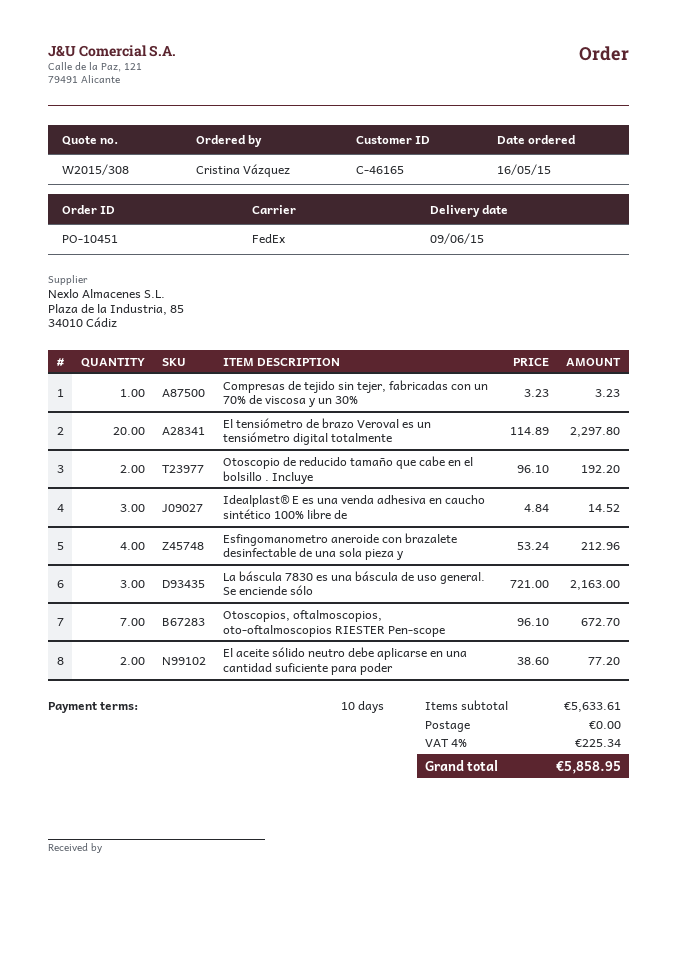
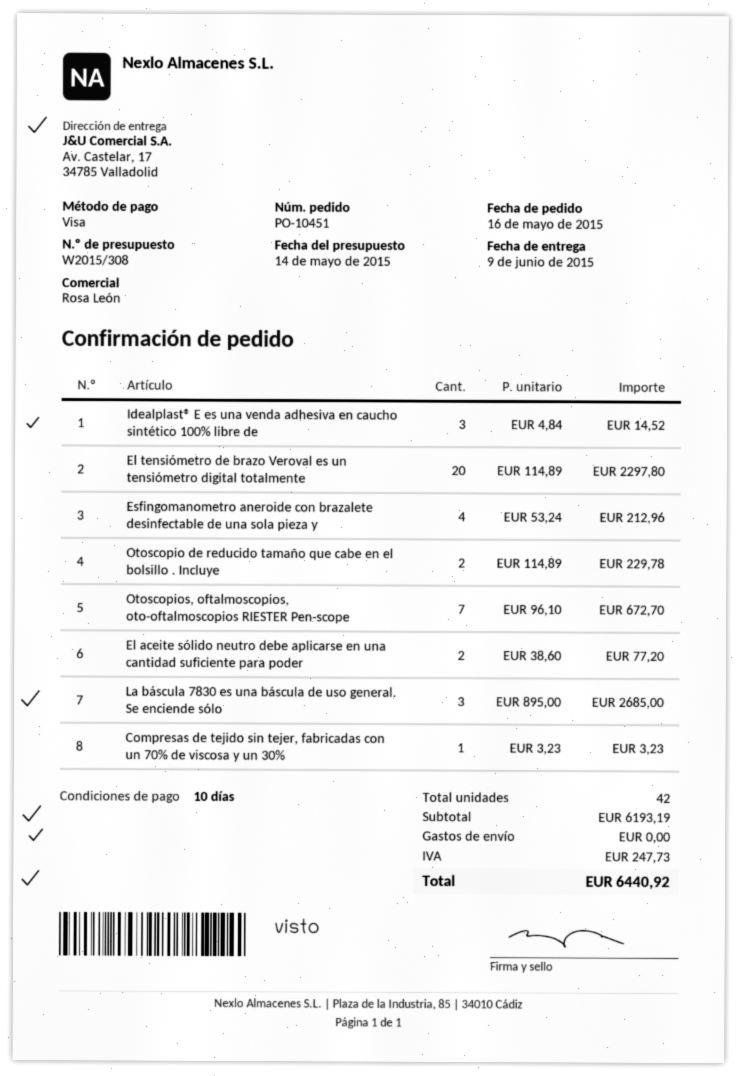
Otoscopio de reducido tamaño que cabe en el bolsillo . Incluye: 2 x 96.10 = 192.20 -> 2 x 114.89 = 229.78
La báscula 7830 es una báscula de uso general. Se enciende sólo: 3 x 721.00 = 2163.00 -> 3 x 895.00 = 2685.00
subtotal: 5633.61 -> 6193.19
tax: 225.34 -> 247.73
total: 5858.95 -> 6440.92

